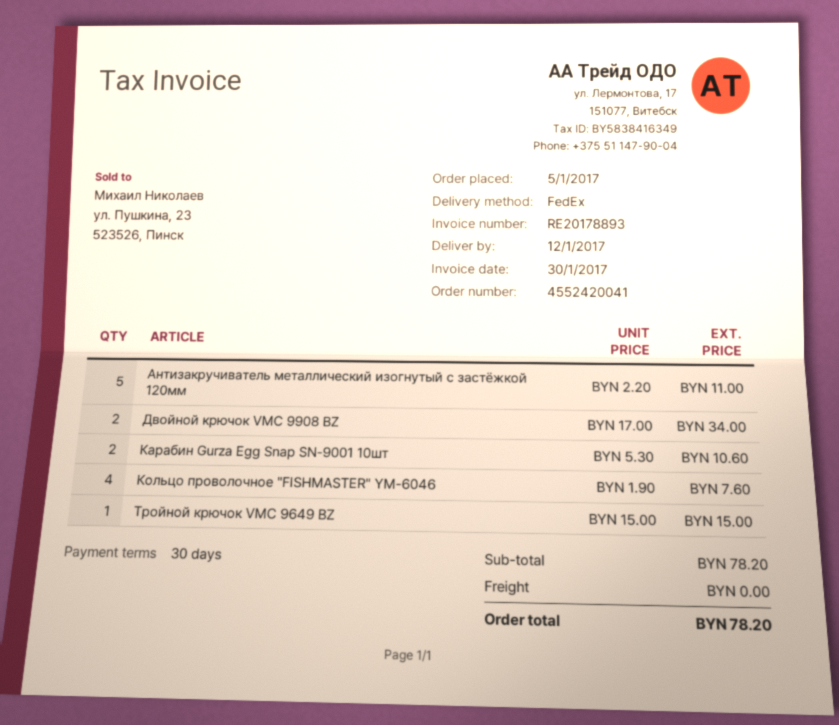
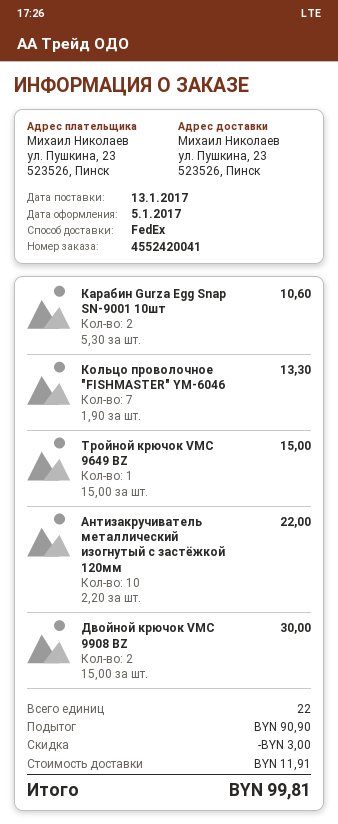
delivery date: 2017-01-12 -> 2017-01-13
Антизакручиватель металлический изогнутый с застёжкой 120мм: 5 x 2.20 = 11.00 -> 10 x 2.20 = 22.00
Двойной крючок VMC 9908 BZ: 2 x 17.00 = 34.00 -> 2 x 15.00 = 30.00
Кольцо проволочное "FISHMASTER" YM-6046: 4 x 1.90 = 7.60 -> 7 x 1.90 = 13.30
subtotal: 78.20 -> 90.90
discount: none -> 3.00
shipping: 0.00 -> 11.91
total: 78.20 -> 99.81

